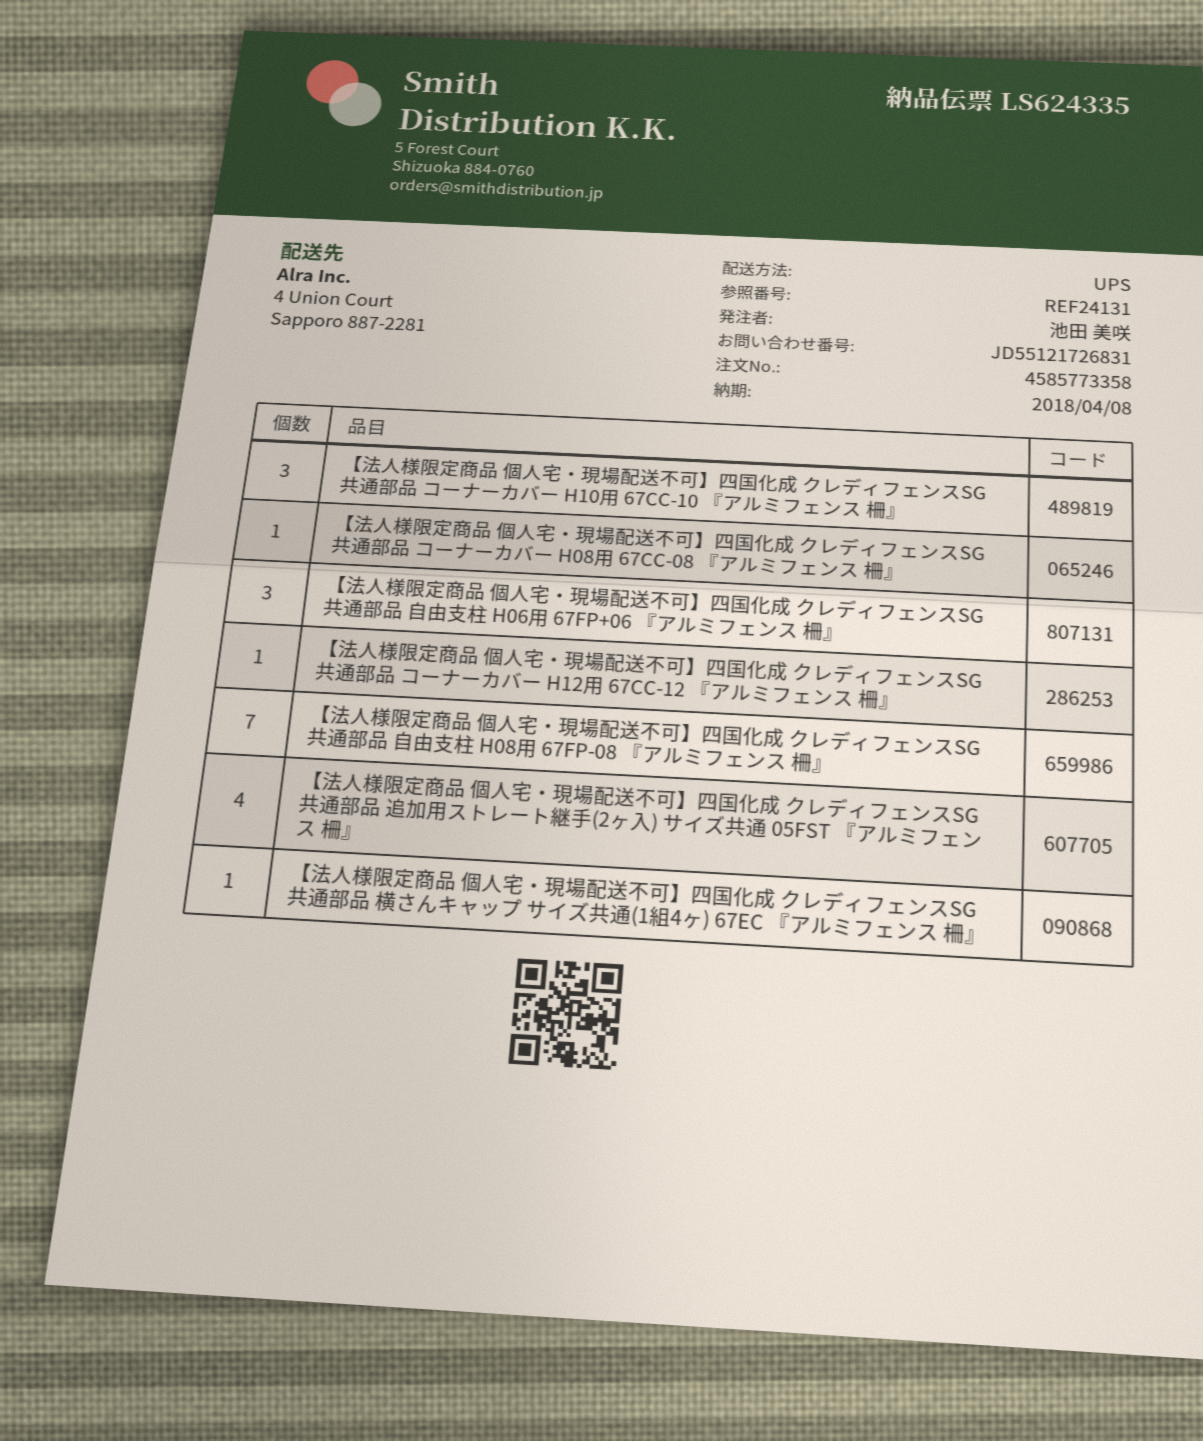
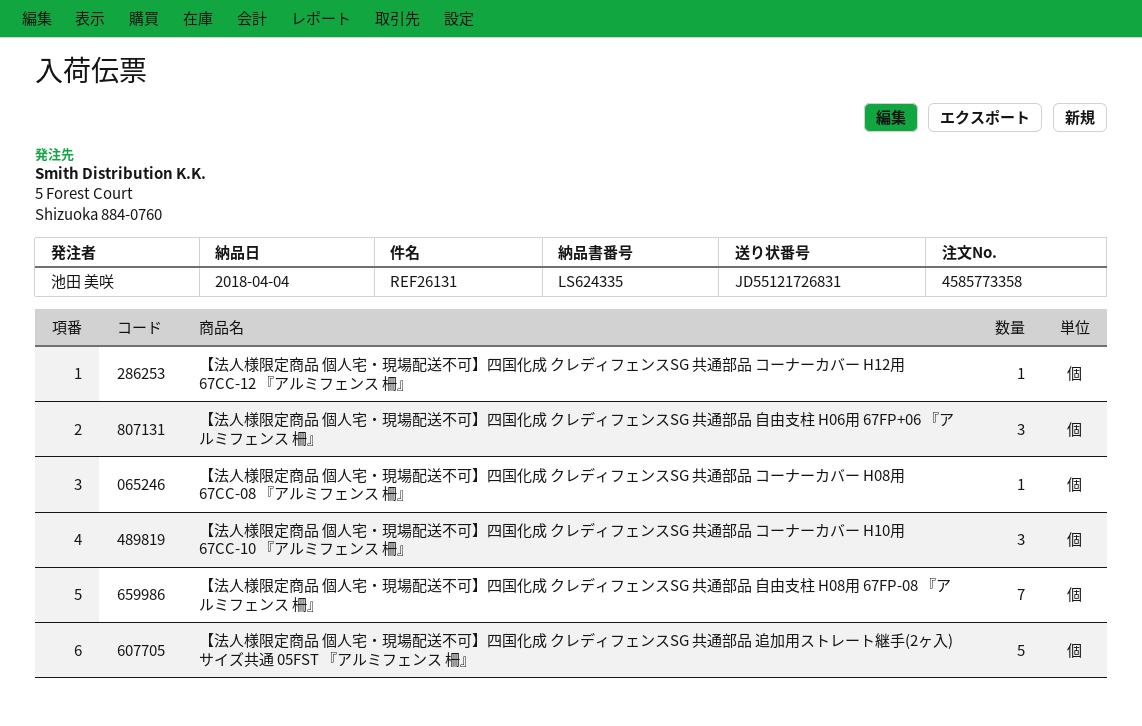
delivery date: 2018-04-08 -> 2018-04-04
reference: REF24131 -> REF26131
【法人様限定商品 個人宅・現場配送不可】四国化成 クレディフェンスSG 共通部品 追加用ストレート継手(2ヶ入) サイズ共通 05FST 『アルミフェンス 柵』: 4 -> 5
【法人様限定商品 個人宅・現場配送不可】四国化成 クレディフェンスSG 共通部品 横さんキャップ サイズ共通(1組4ヶ) 67EC 『アルミフェンス 柵』: 1 -> none

